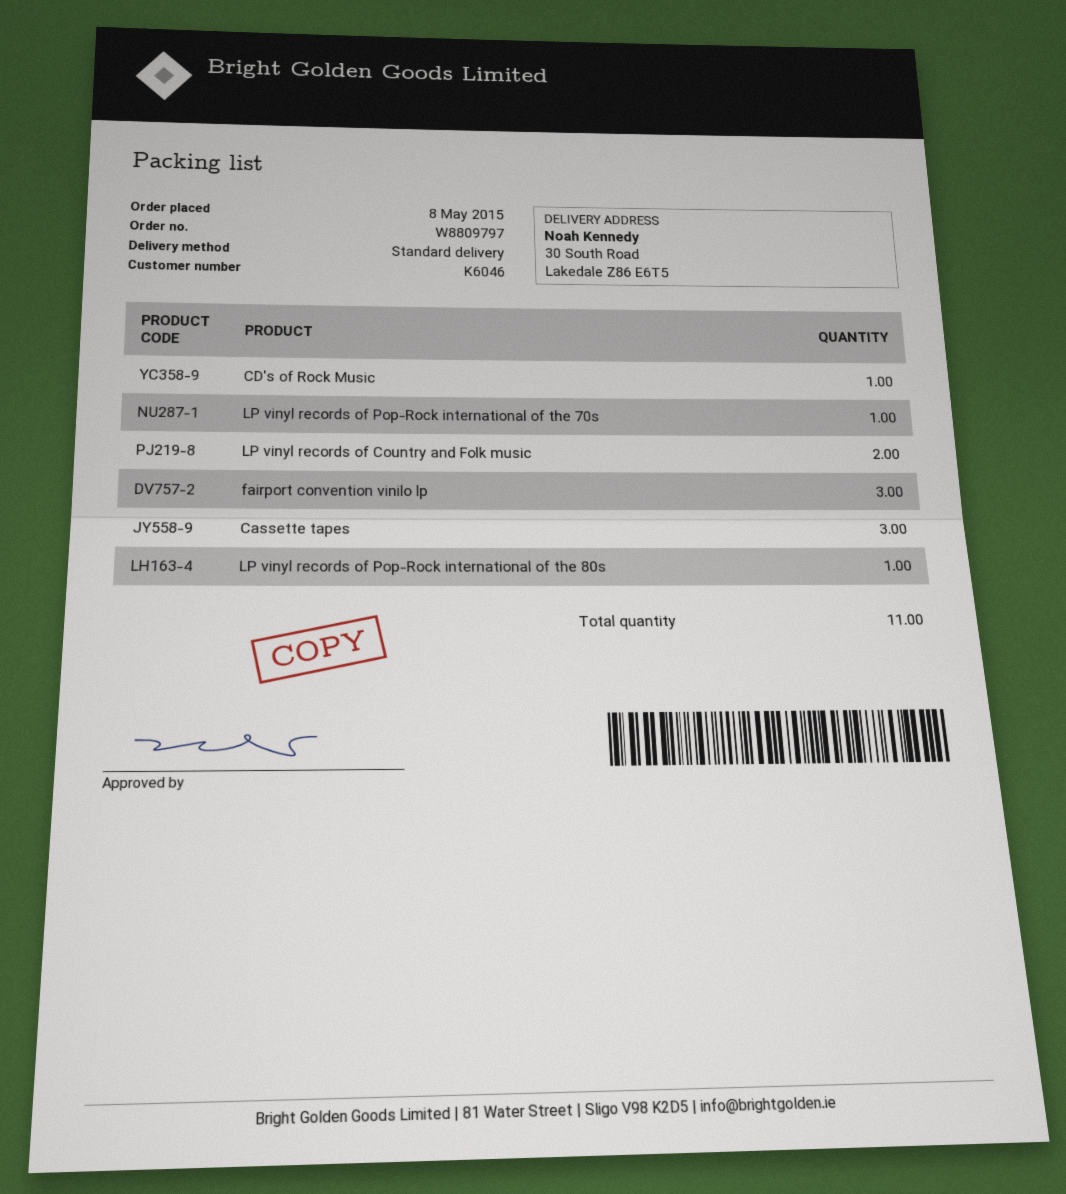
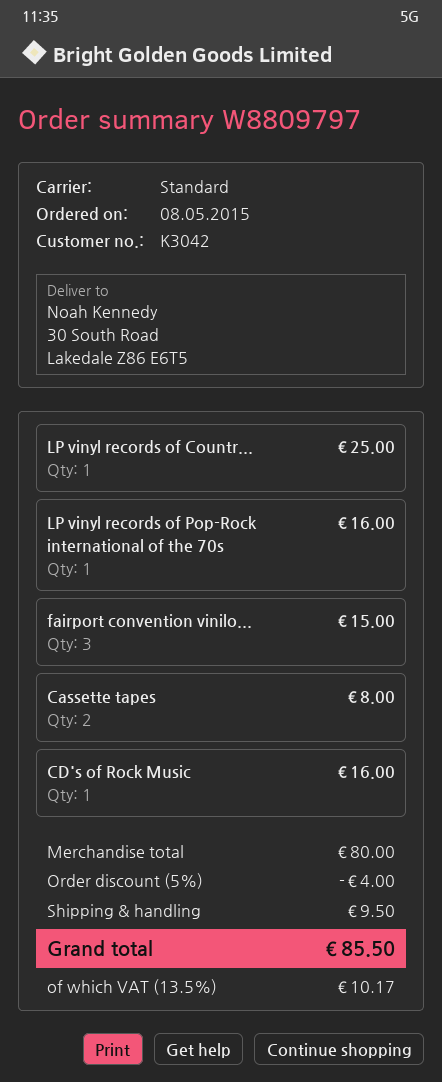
customer number: K6046 -> K3042
LP vinyl records of Country and Folk music: 2 -> 1
Cassette tapes: 3 -> 2
LP vinyl records of Pop-Rock international of the 80s: 1 -> none

